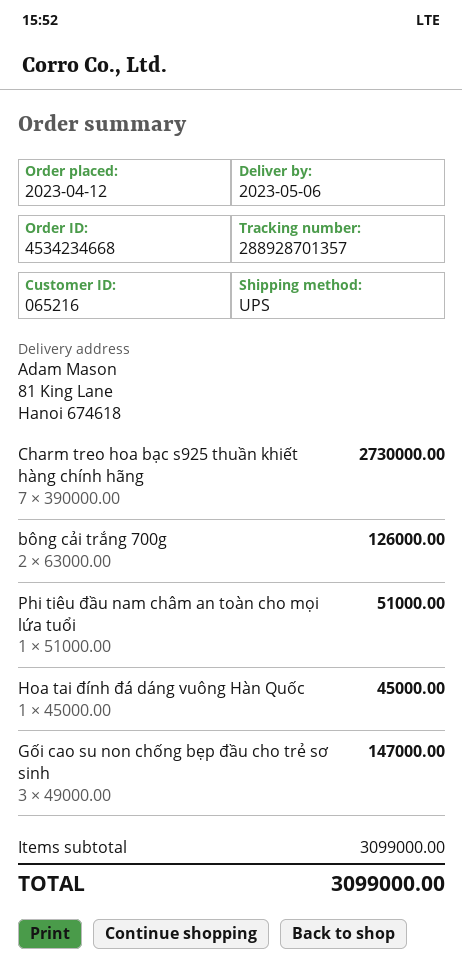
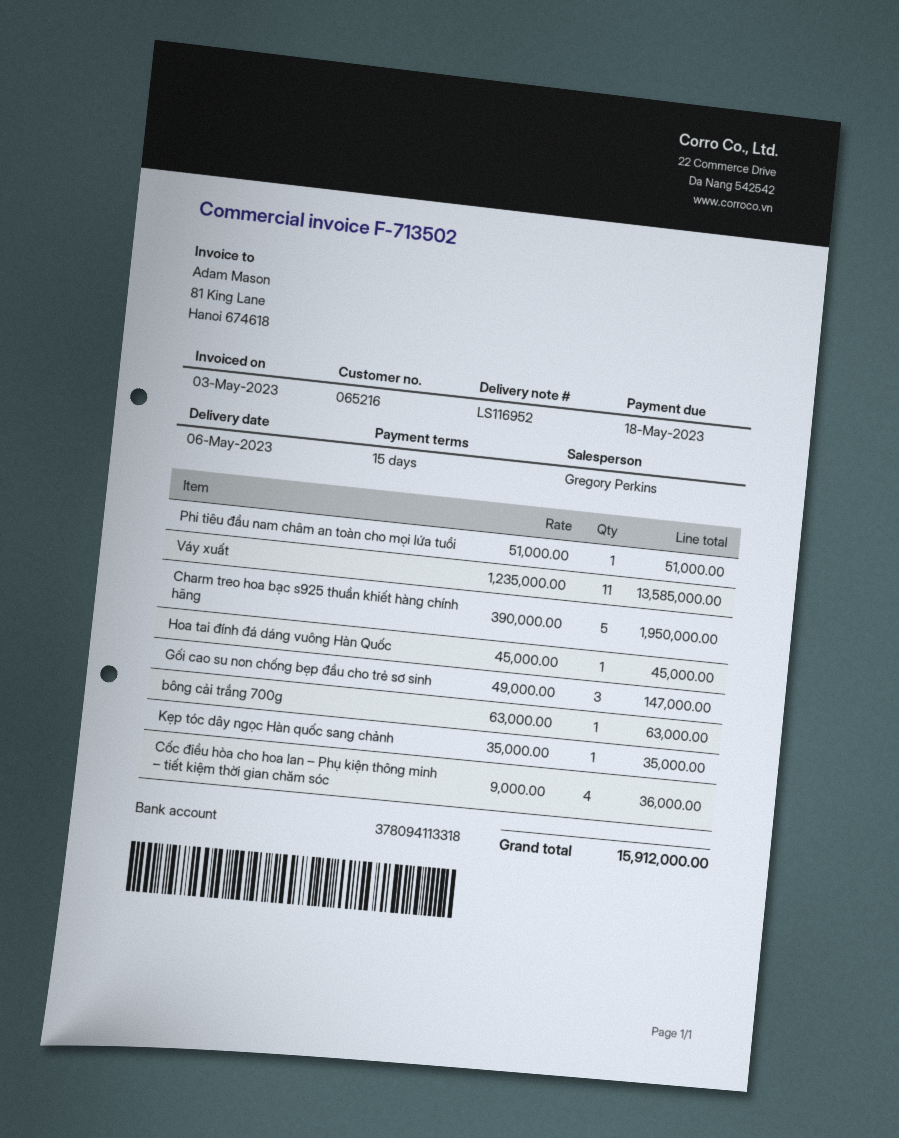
Charm treo hoa bạc s925 thuần khiết hàng chính hãng: 7 x 390000.00 = 2730000.00 -> 5 x 390000.00 = 1950000.00
bông cải trắng 700g: 2 x 63000.00 = 126000.00 -> 1 x 63000.00 = 63000.00
Váy xuất: none -> 11 x 1235000.00 = 13585000.00
Kẹp tóc dây ngọc Hàn quốc sang chảnh: none -> 1 x 35000.00 = 35000.00
Cốc điều hòa cho hoa lan – Phụ kiện thông minh – tiết kiệm thời gian chăm sóc: none -> 4 x 9000.00 = 36000.00
total: 3099000.00 -> 15912000.00

